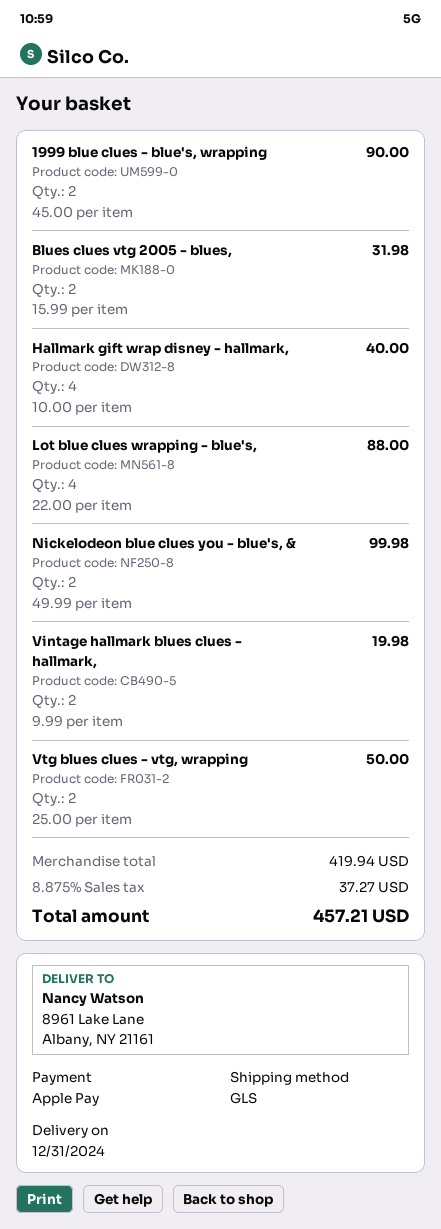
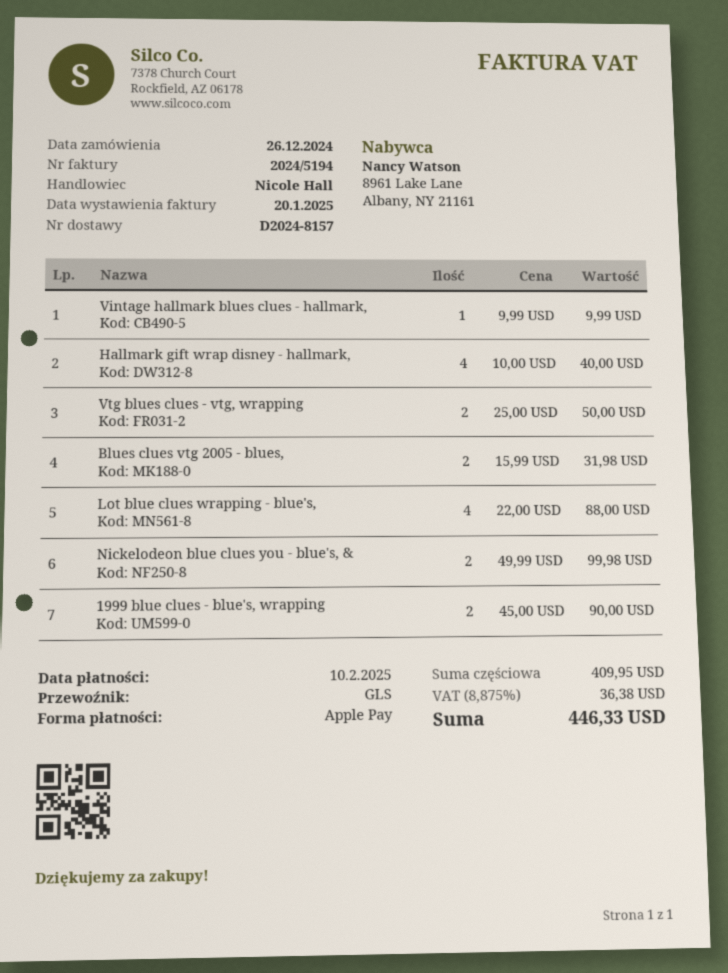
Vintage hallmark blues clues - hallmark,: 2 x 9.99 = 19.98 -> 1 x 9.99 = 9.99
subtotal: 419.94 -> 409.95
tax: 8.875% = 37.27 -> 8.875% = 36.38
total: 457.21 -> 446.33

